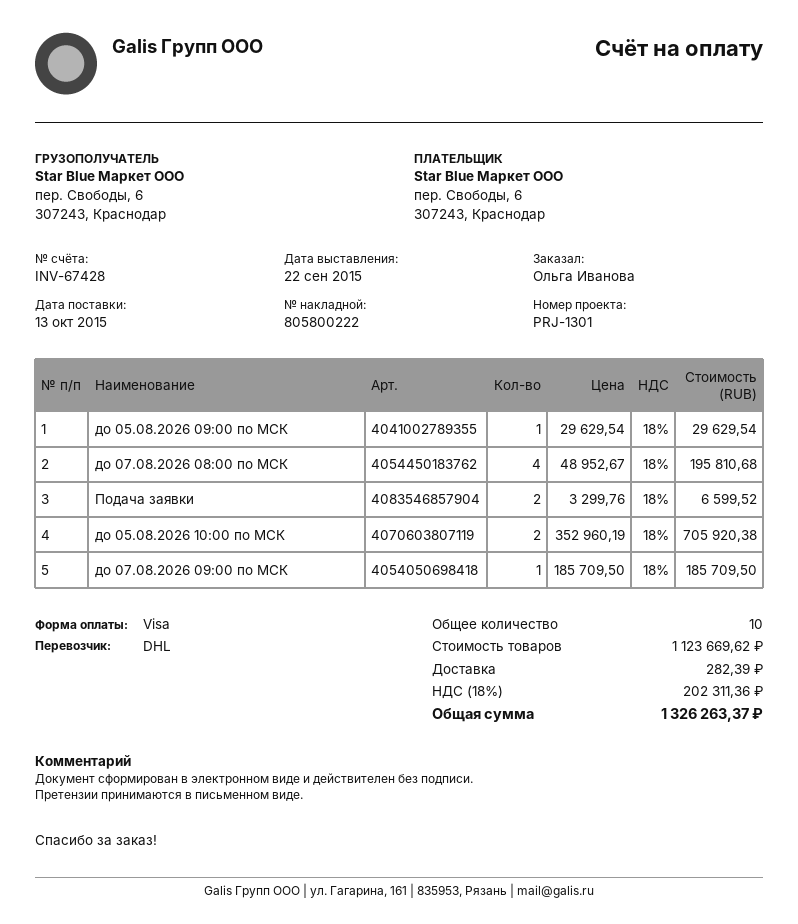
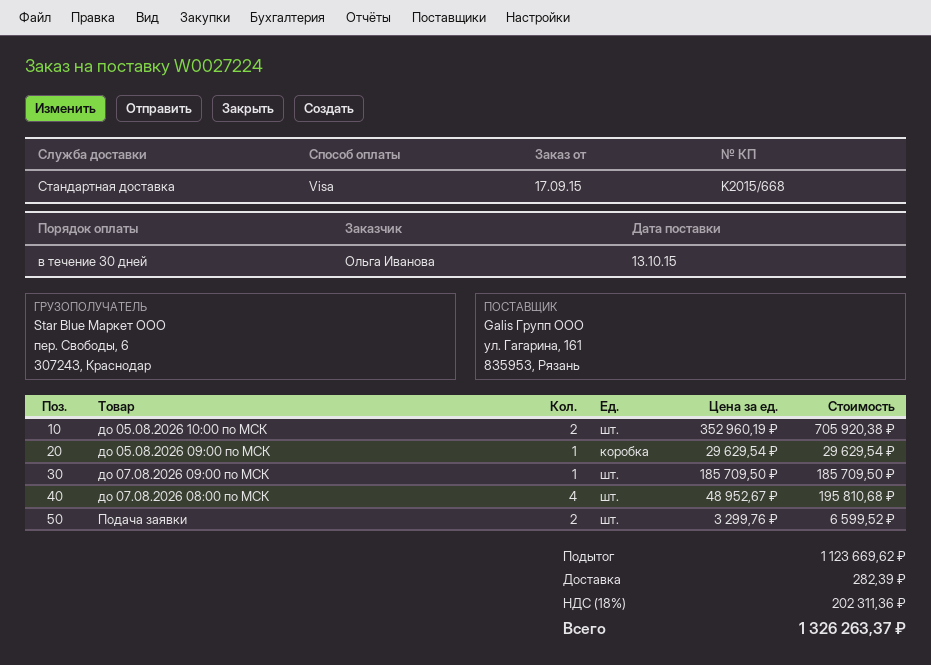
shipping method: DHL -> standard

